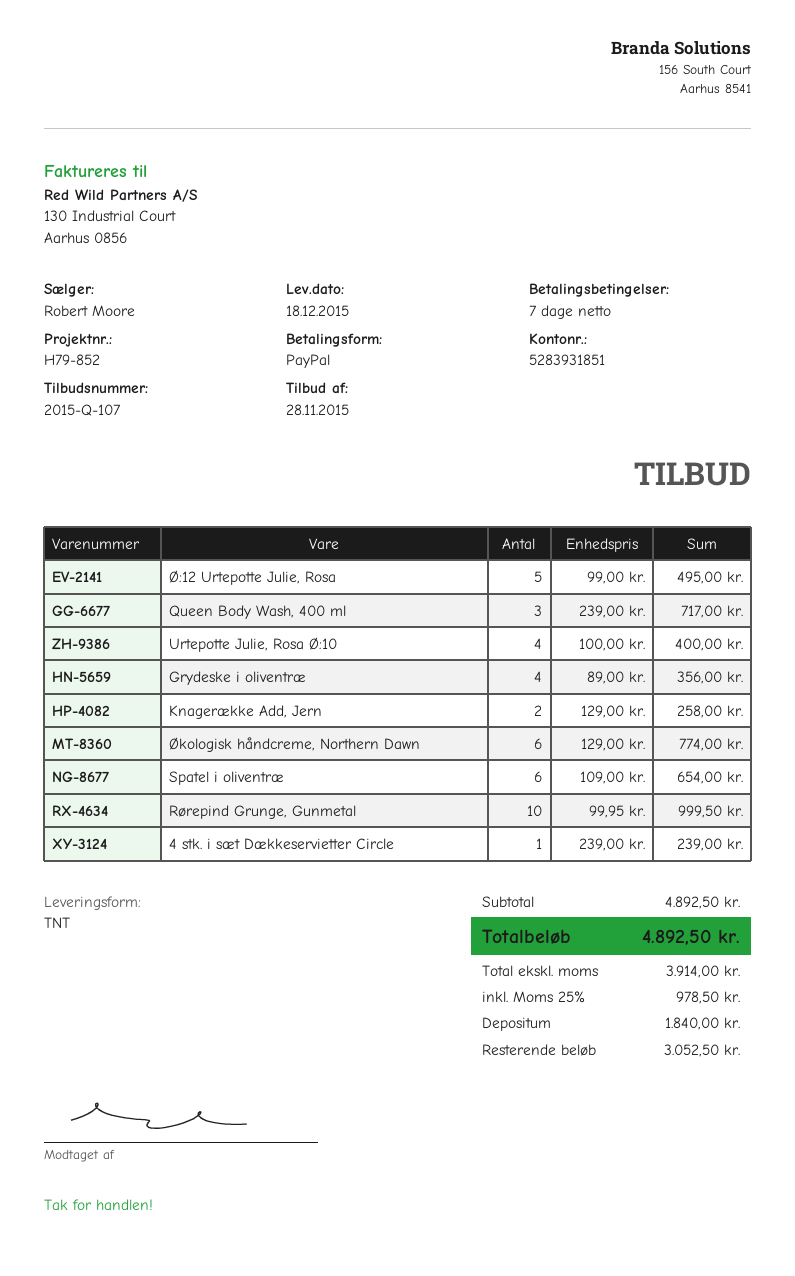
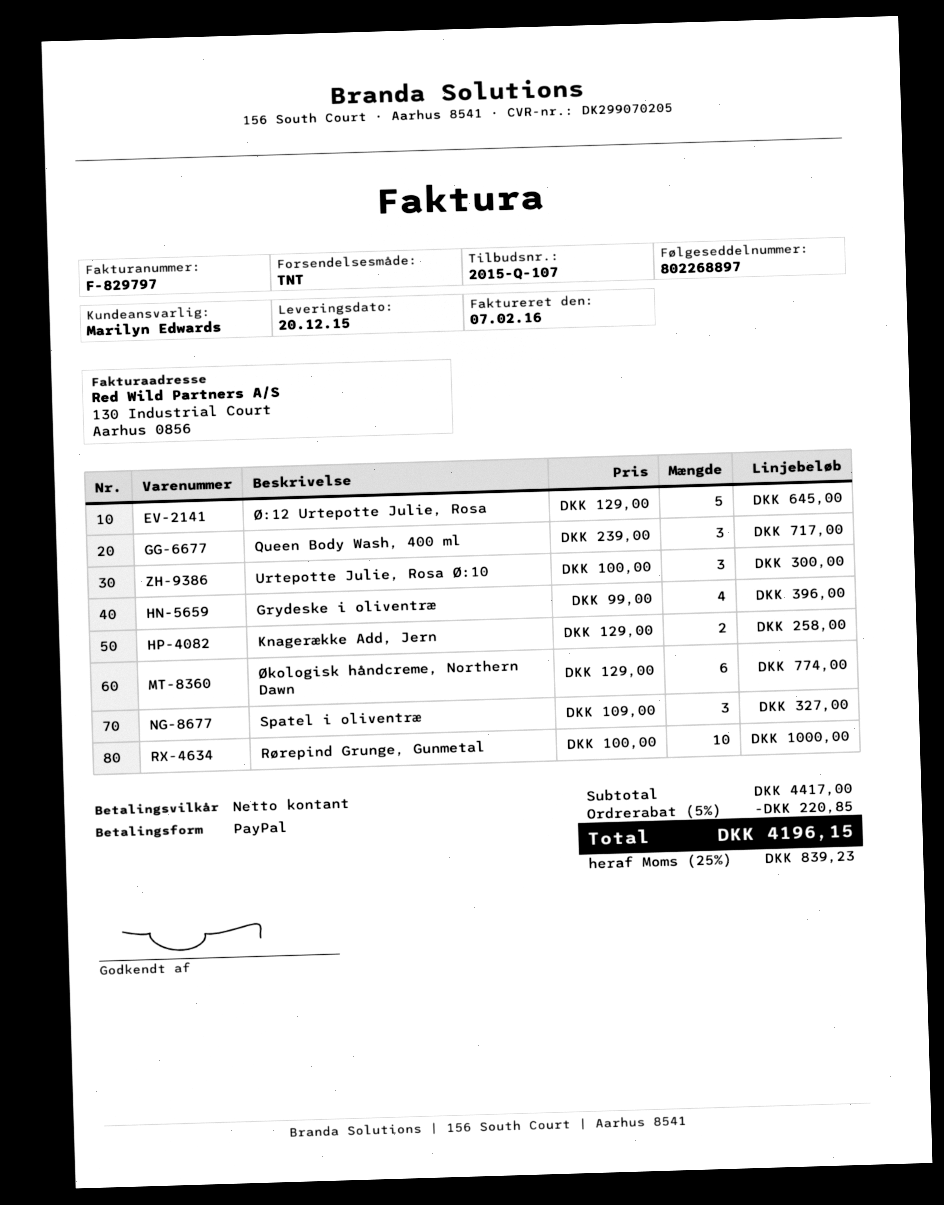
delivery date: 2015-12-18 -> 2015-12-20
payment terms: 7 days -> on receipt
sales rep: Robert Moore -> Marilyn Edwards
Ø:12 Urtepotte Julie, Rosa: 5 x 99.00 = 495.00 -> 5 x 129.00 = 645.00
Urtepotte Julie, Rosa Ø:10: 4 x 100.00 = 400.00 -> 3 x 100.00 = 300.00
Grydeske i oliventræ: 4 x 89.00 = 356.00 -> 4 x 99.00 = 396.00
Spatel i oliventræ: 6 x 109.00 = 654.00 -> 3 x 109.00 = 327.00
Rørepind Grunge, Gunmetal: 10 x 99.95 = 999.50 -> 10 x 100.00 = 1000.00
4 stk. i sæt Dækkeservietter Circle: 1 x 239.00 = 239.00 -> none
subtotal: 4892.50 -> 4417.00
discount: none -> 5% = 220.85
tax: 25% = 978.50 -> 25% = 839.23
total: 4892.50 -> 4196.15

